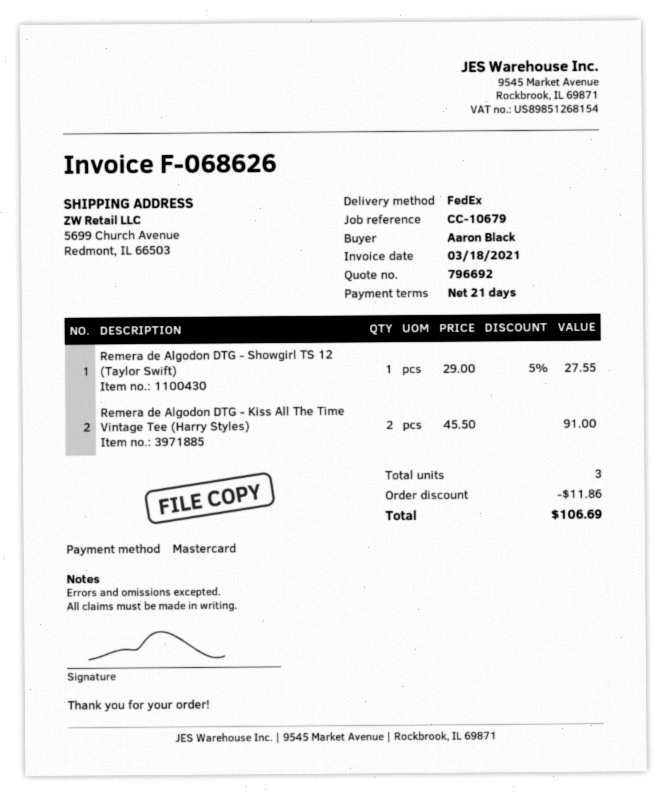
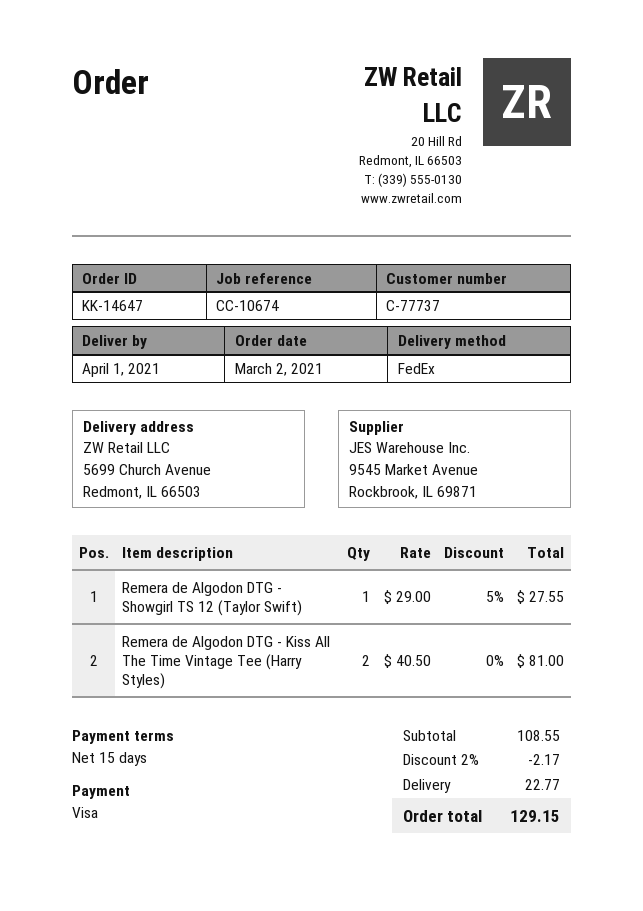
payment terms: 21 days -> 15 days
reference: CC-10679 -> CC-10674
payment method: Mastercard -> Visa
Remera de Algodon DTG - Kiss All The Time Vintage Tee (Harry Styles): 2 x 45.50 = 91.00 -> 2 x 40.50 = 81.00
discount: 11.86 -> 2.17
shipping: none -> 22.77
total: 106.69 -> 129.15

